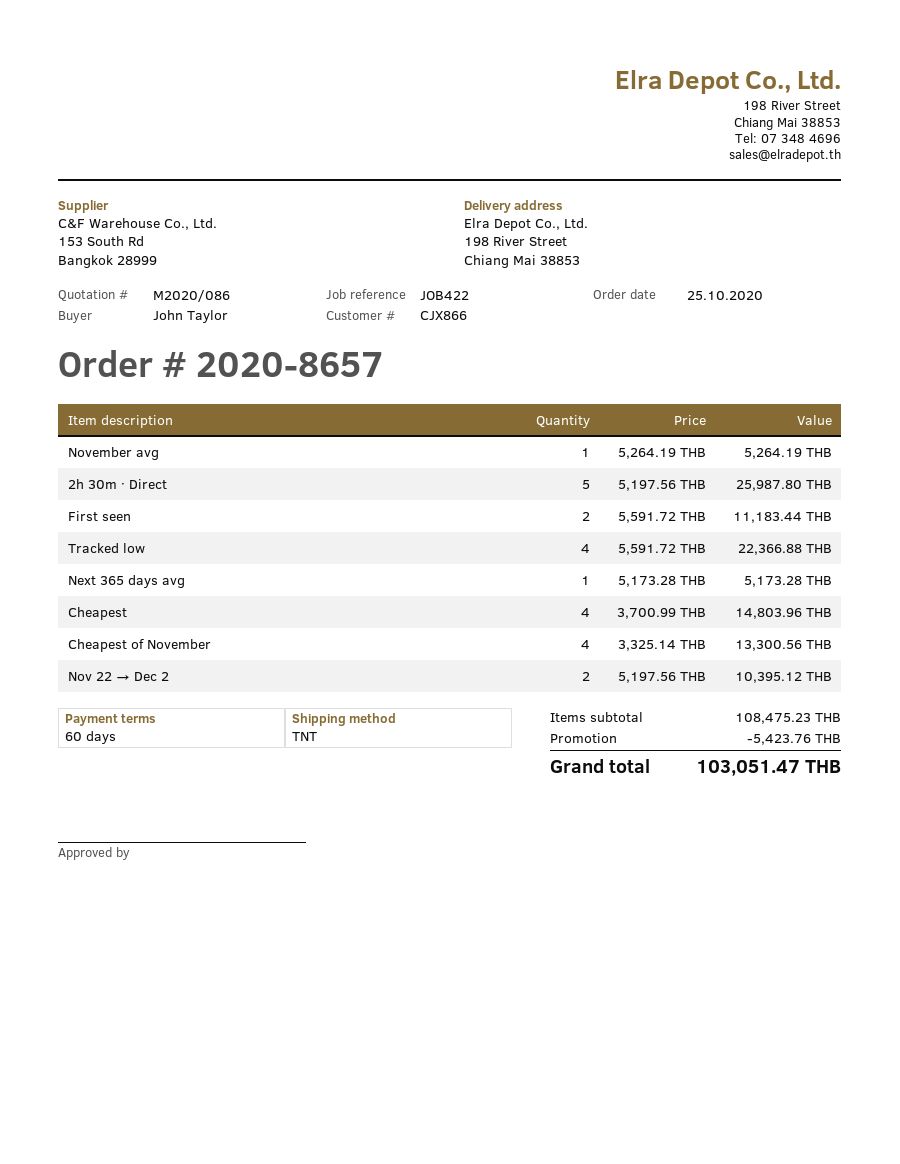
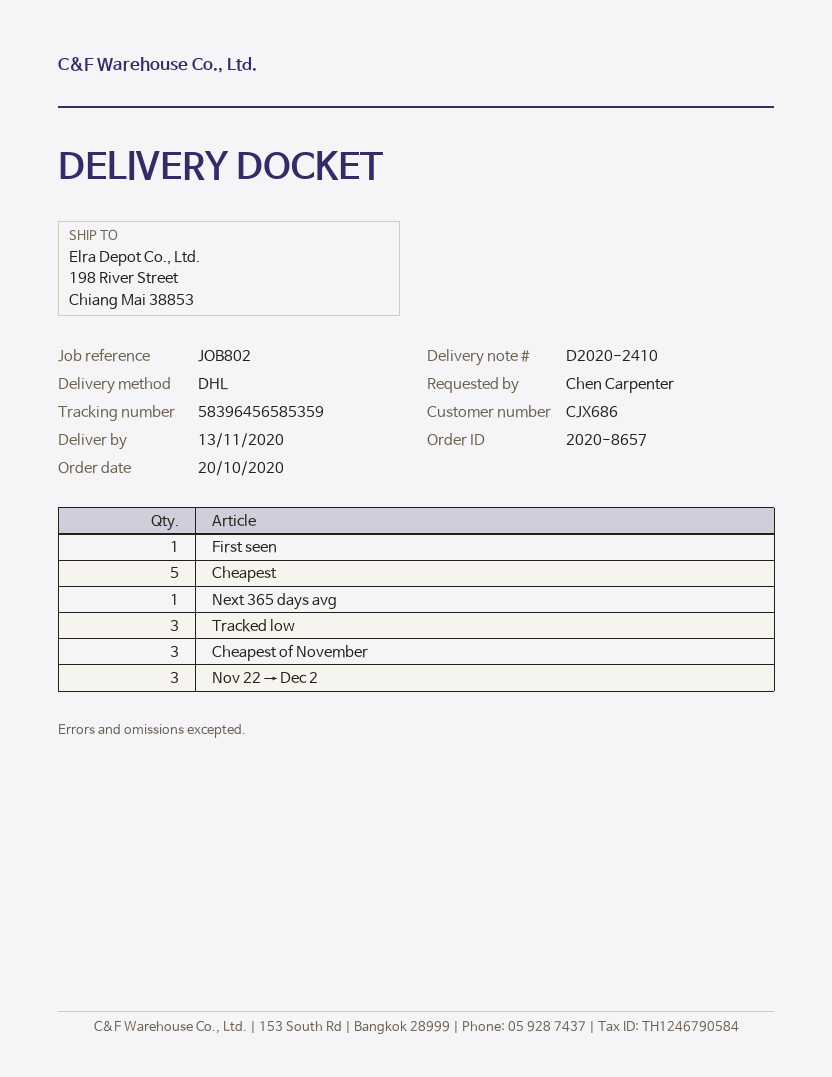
order date: 2020-10-25 -> 2020-10-20
customer number: CJX866 -> CJX686
reference: JOB422 -> JOB802
ordered by: John Taylor -> Chen Carpenter
shipping method: TNT -> DHL
November avg: 1 -> none
2h 30m · Direct: 5 -> none
First seen: 2 -> 1
Tracked low: 4 -> 3
Cheapest: 4 -> 5
Cheapest of November: 4 -> 3
Nov 22 → Dec 2: 2 -> 3

